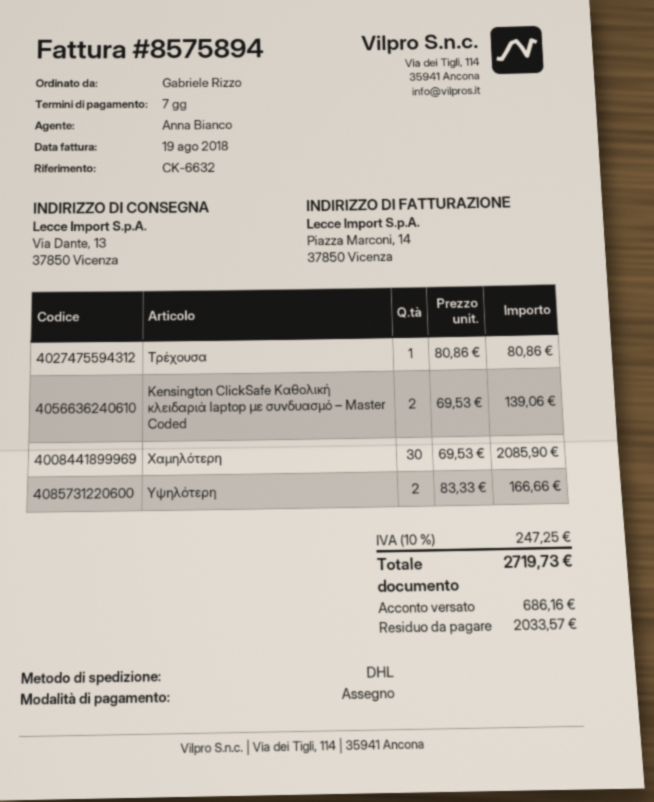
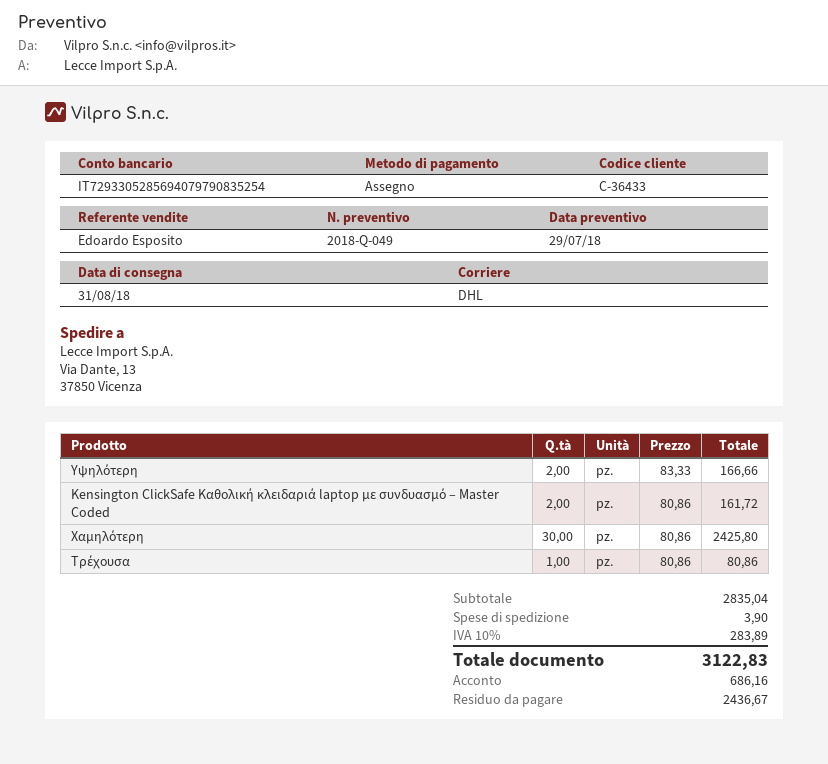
sales rep: Anna Bianco -> Edoardo Esposito
Kensington ClickSafe Καθολική κλειδαριά laptop με συνδυασμό – Master Coded: 2 x 69.53 = 139.06 -> 2 x 80.86 = 161.72
Χαμηλότερη: 30 x 69.53 = 2085.90 -> 30 x 80.86 = 2425.80
shipping: none -> 3.90
tax: 10% = 247.25 -> 10% = 283.89
total: 2719.73 -> 3122.83
balance: 2033.57 -> 2436.67

